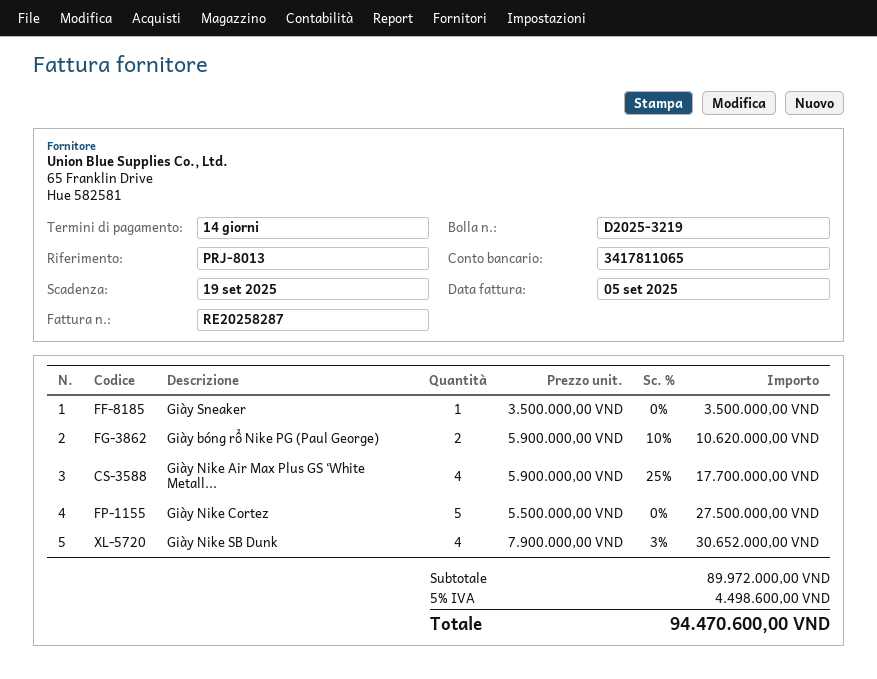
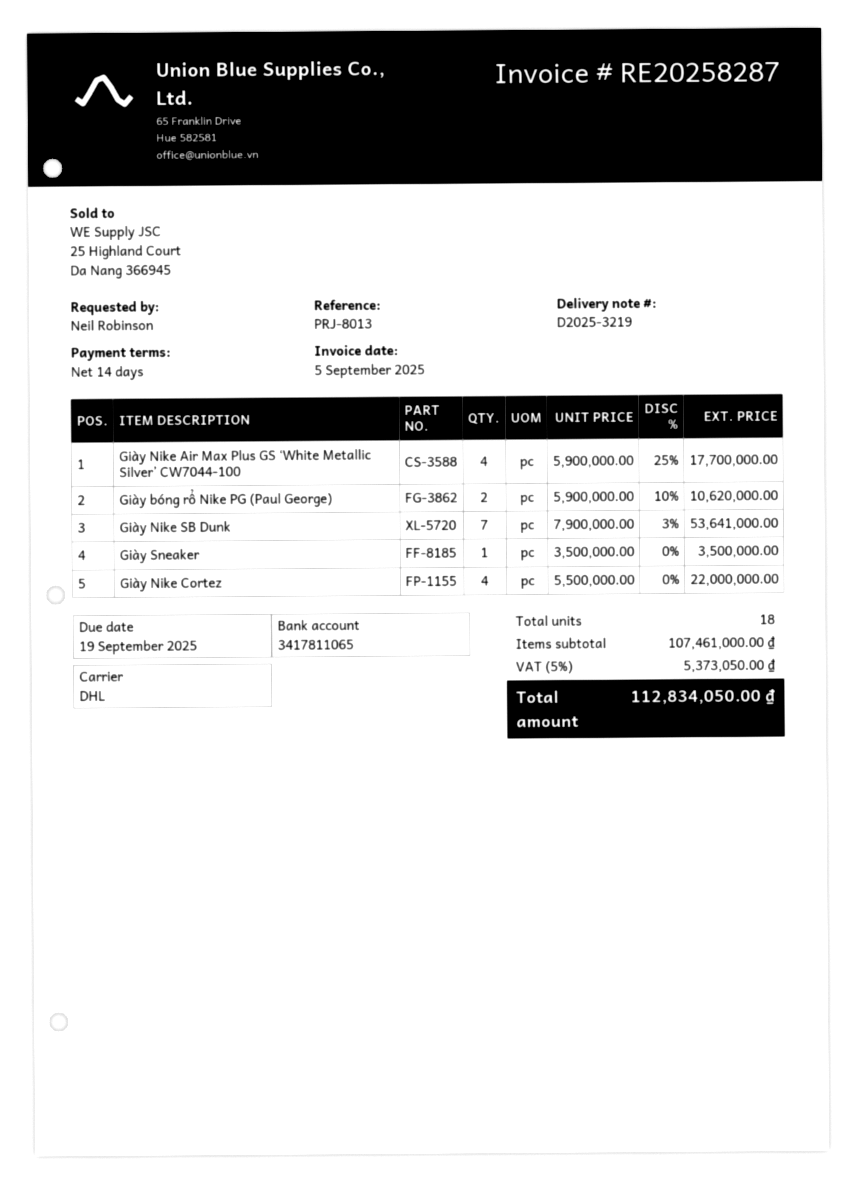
Giày Nike Cortez: 5 x 5500000.00 = 27500000.00 -> 4 x 5500000.00 = 22000000.00
Giày Nike SB Dunk: 4 x 7900000.00 - 3% = 30652000.00 -> 7 x 7900000.00 - 3% = 53641000.00
subtotal: 89972000.00 -> 107461000.00
tax: 5% = 4498600.00 -> 5% = 5373050.00
total: 94470600.00 -> 112834050.00

